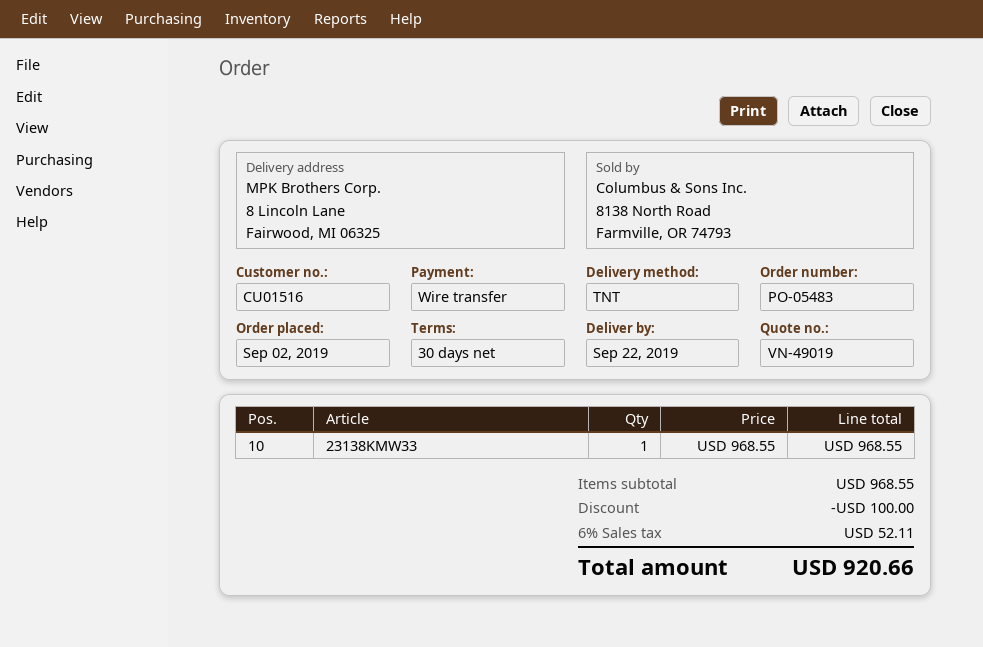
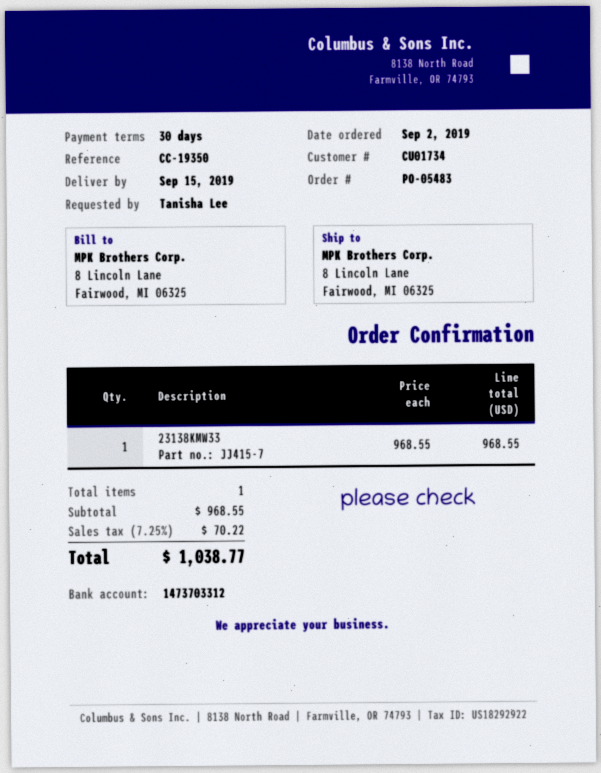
delivery date: 2019-09-22 -> 2019-09-15
customer number: CU01516 -> CU01734
discount: 100.00 -> none
tax: 6% = 52.11 -> 7.25% = 70.22
total: 920.66 -> 1038.77

